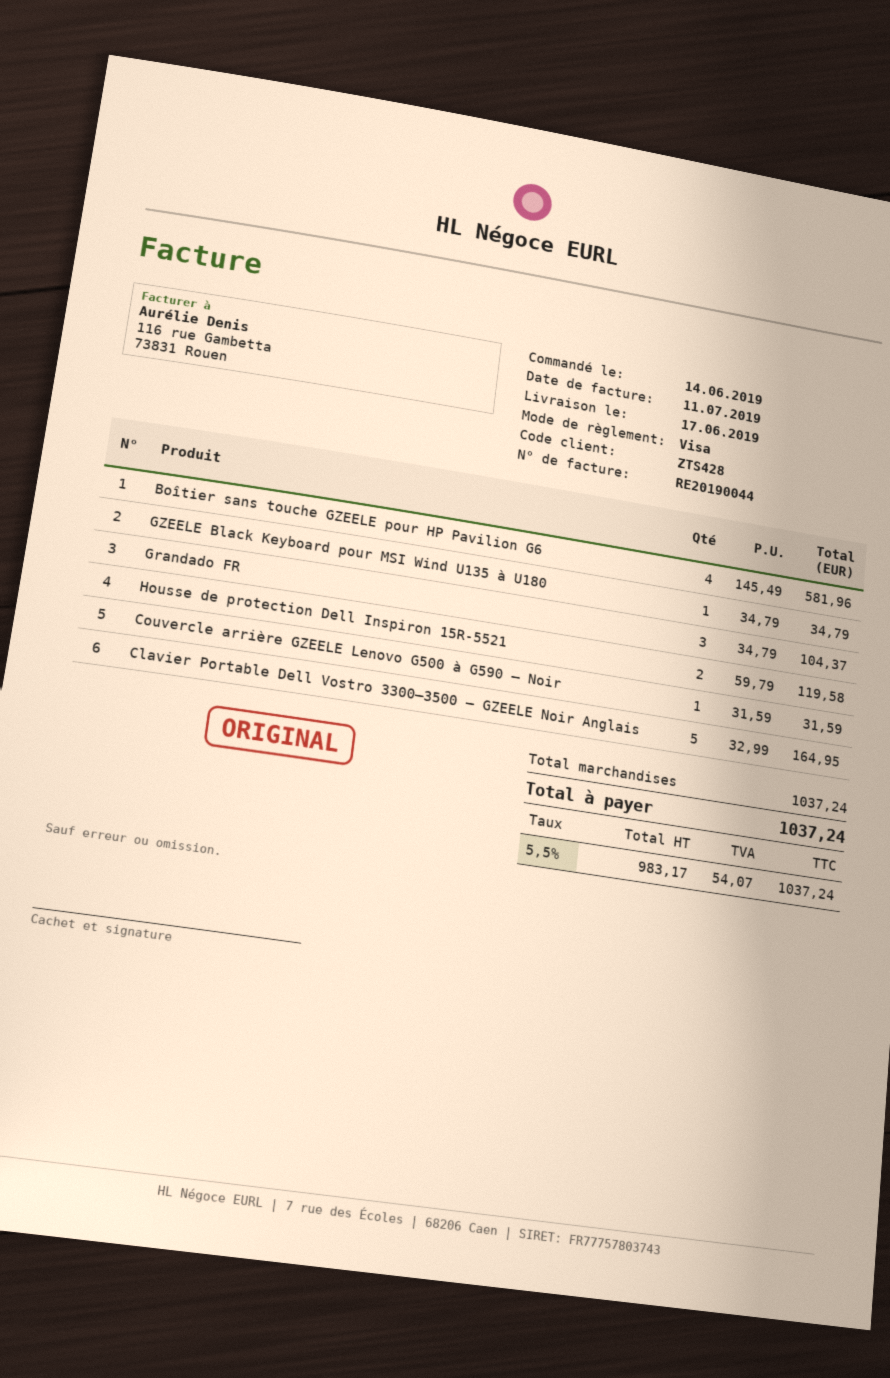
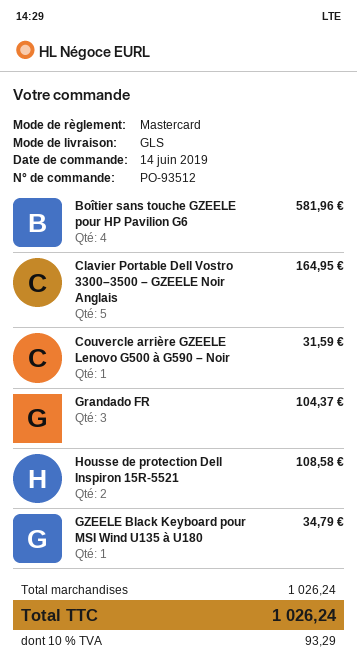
payment method: Visa -> Mastercard
Housse de protection Dell Inspiron 15R‑5521: 2 for 119.58 -> 2 for 108.58
subtotal: 1037.24 -> 1026.24
tax: 5.5% = 54.07 -> 10% = 93.29
total: 1037.24 -> 1026.24

